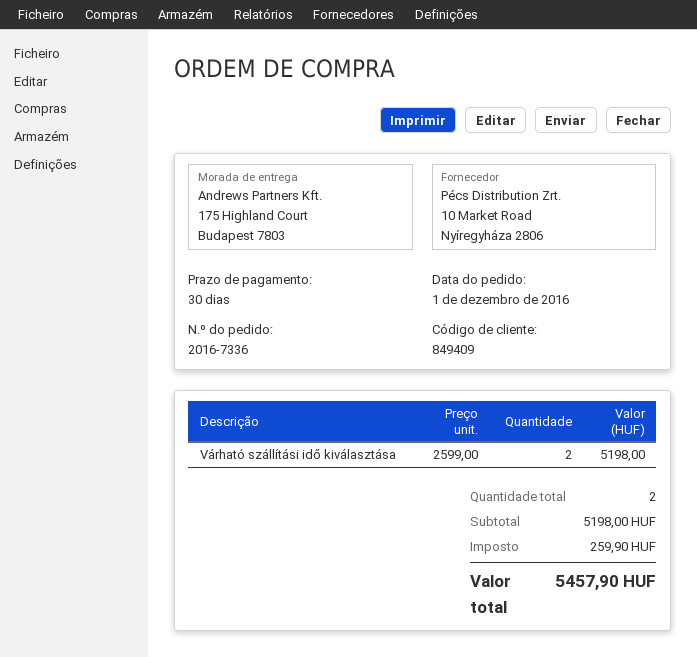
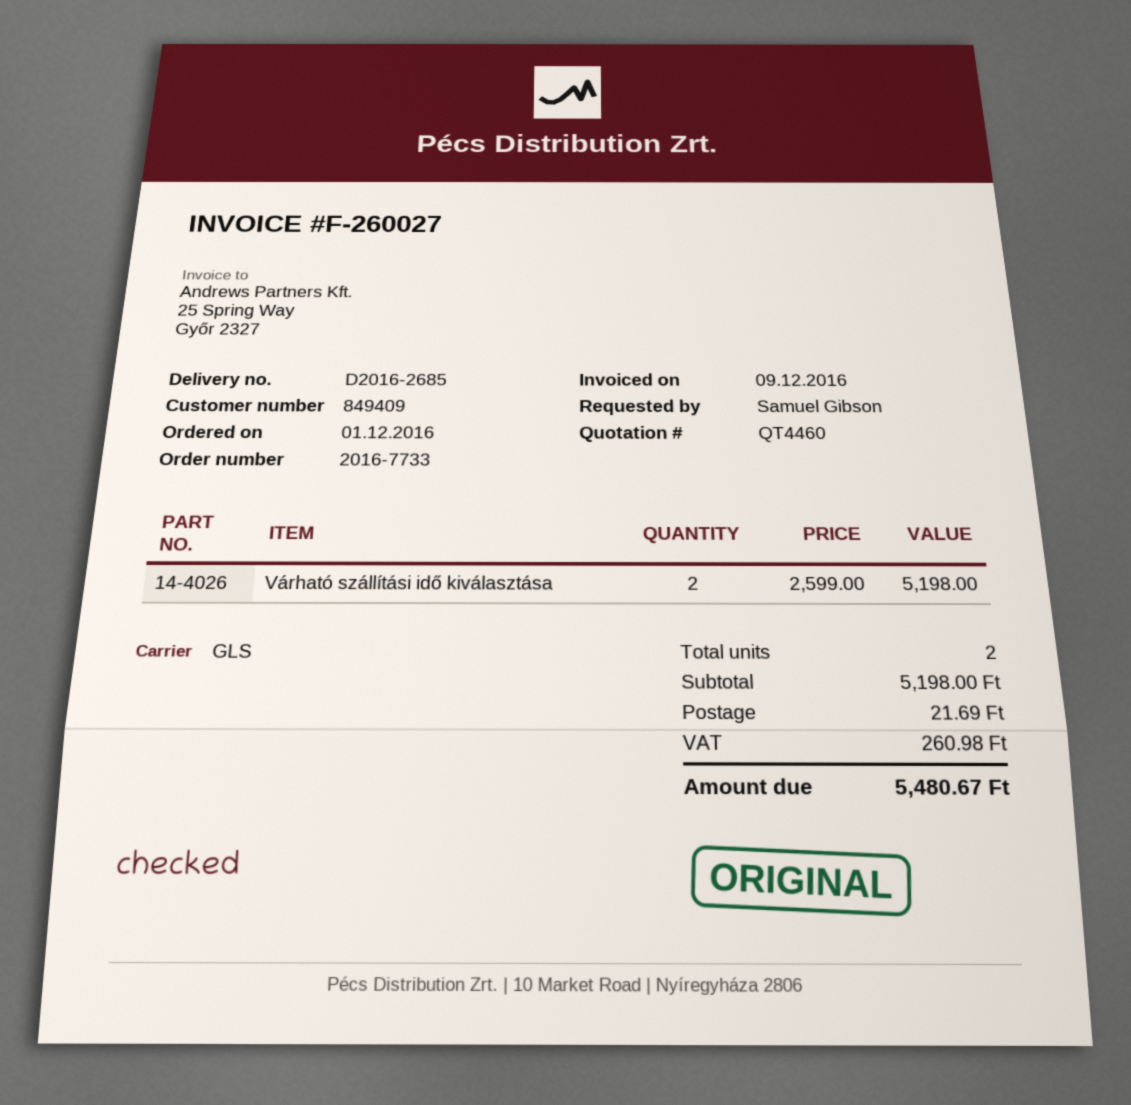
order number: 2016-7336 -> 2016-7733
shipping: none -> 21.69
tax: 259.90 -> 260.98
total: 5457.90 -> 5480.67

